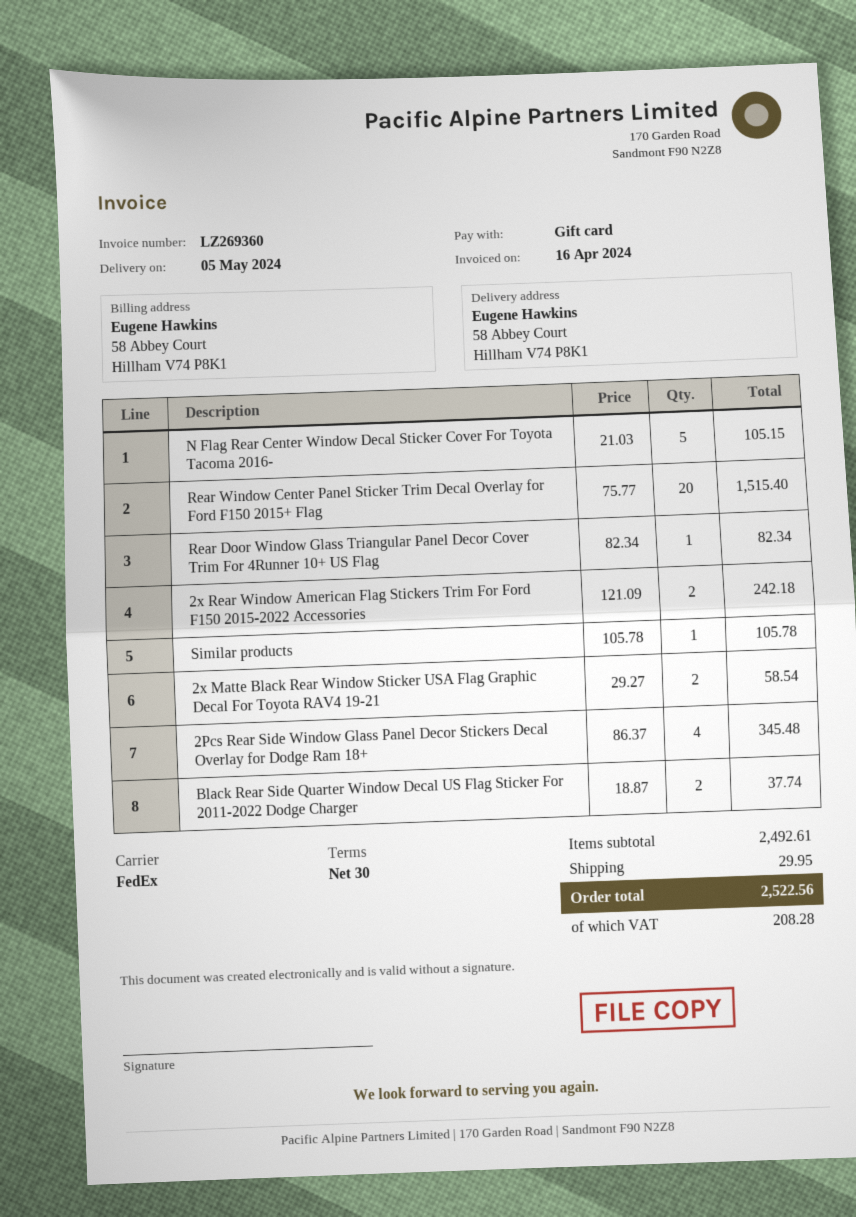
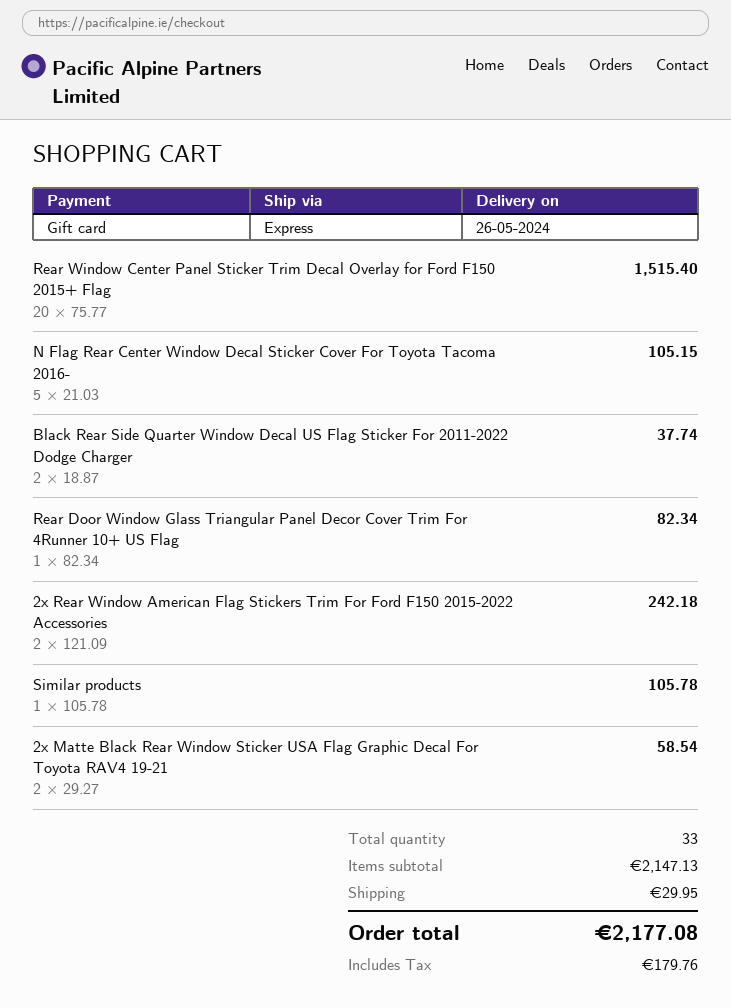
delivery date: 2024-05-05 -> 2024-05-26
shipping method: FedEx -> express
2Pcs Rear Side Window Glass Panel Decor Stickers Decal Overlay for Dodge Ram 18+: 4 x 86.37 = 345.48 -> none
subtotal: 2492.61 -> 2147.13
tax: 208.28 -> 179.76
total: 2522.56 -> 2177.08

